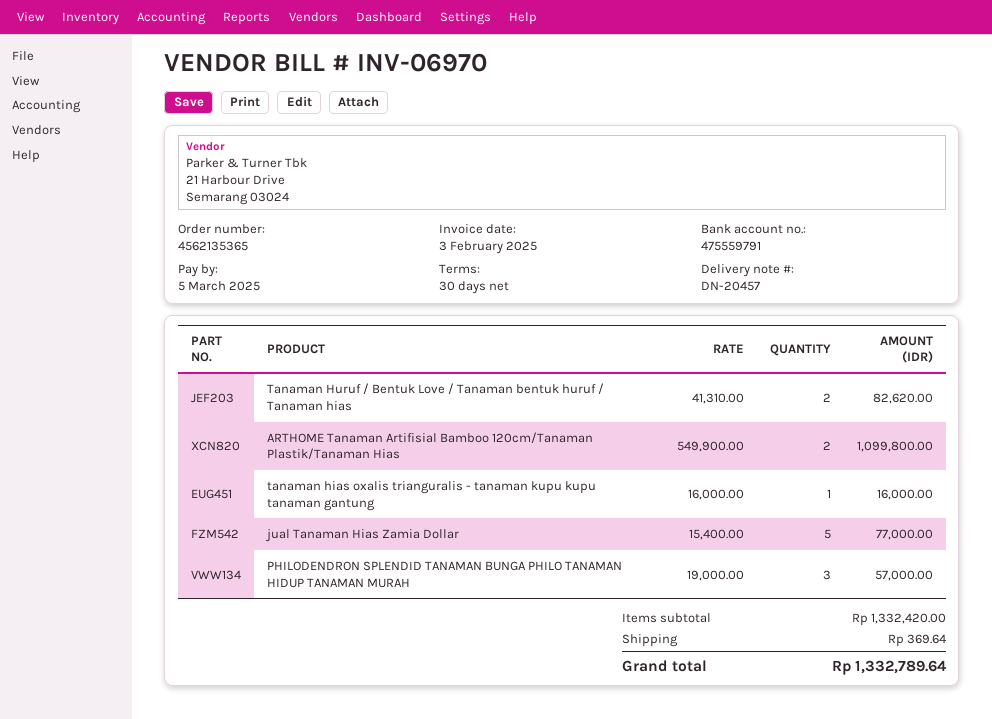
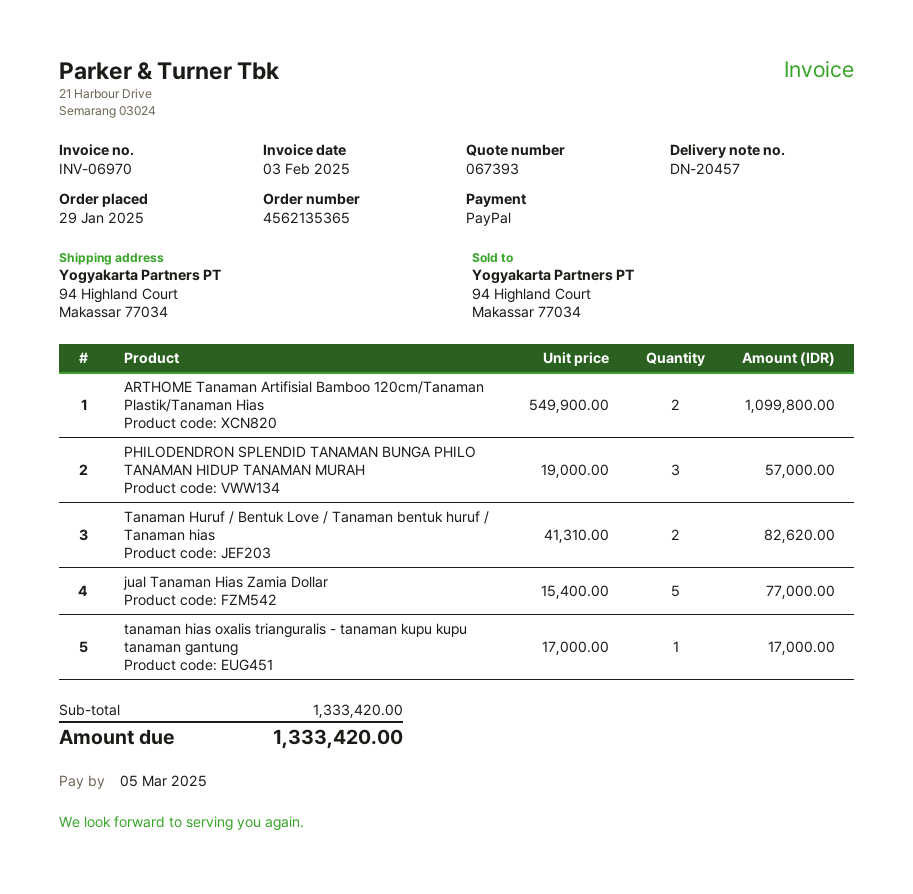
tanaman hias oxalis trianguralis - tanaman kupu kupu tanaman gantung: 1 x 16000.00 = 16000.00 -> 1 x 17000.00 = 17000.00
subtotal: 1332420.00 -> 1333420.00
shipping: 369.64 -> none
total: 1332789.64 -> 1333420.00

